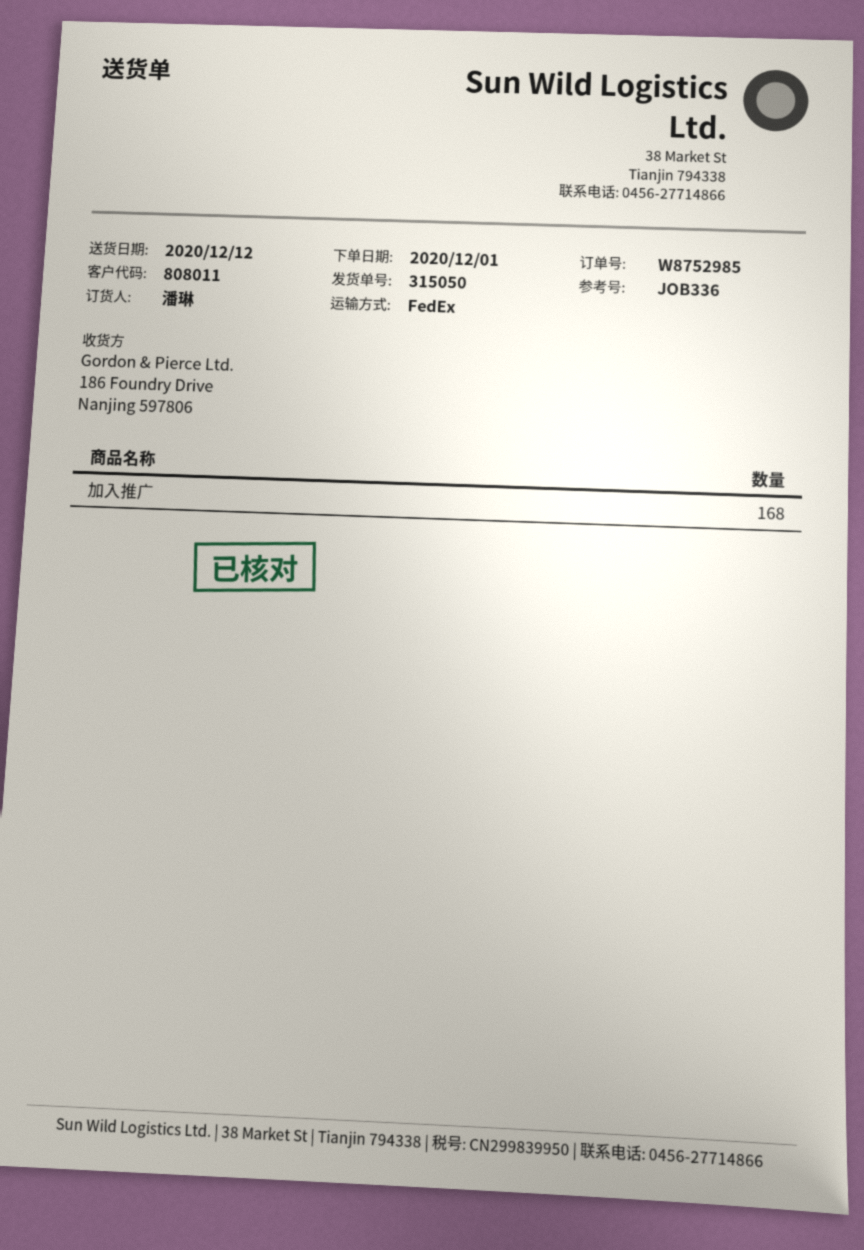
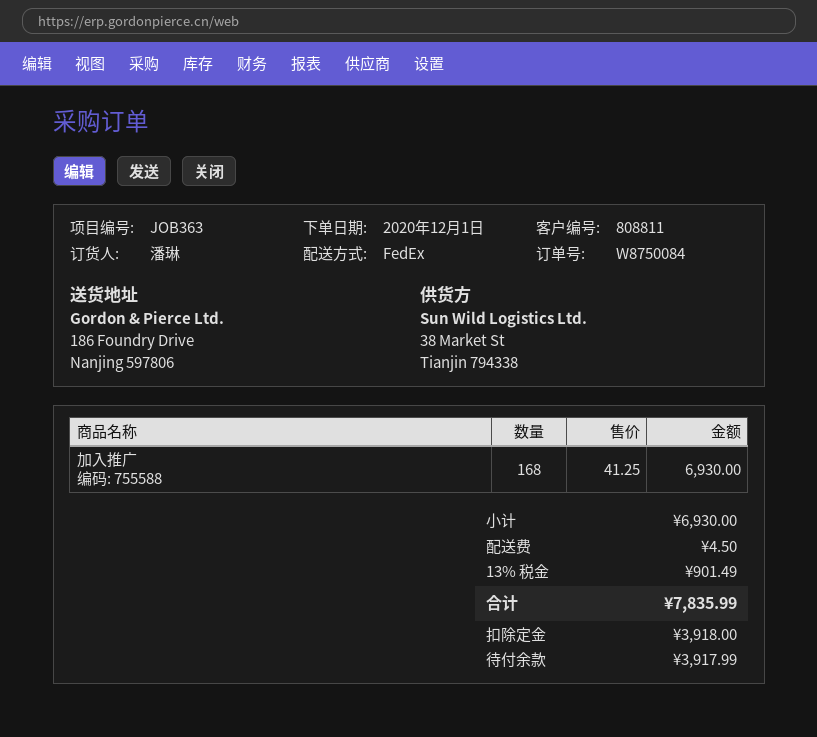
order number: W8752985 -> W8750084
customer number: 808011 -> 808811
reference: JOB336 -> JOB363

